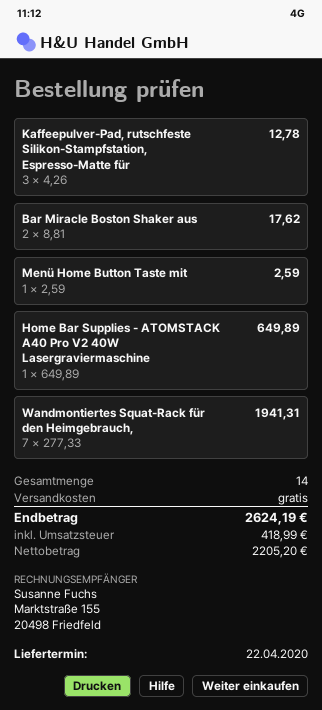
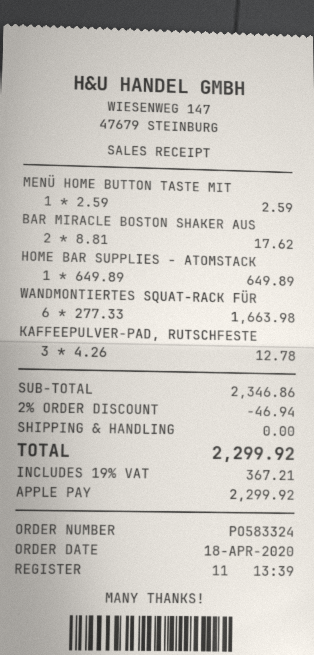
Wandmontiertes Squat-Rack für den Heimgebrauch,: 7 x 277.33 = 1941.31 -> 6 x 277.33 = 1663.98
discount: none -> 2% = 46.94
tax: 418.99 -> 367.21
total: 2624.19 -> 2299.92

